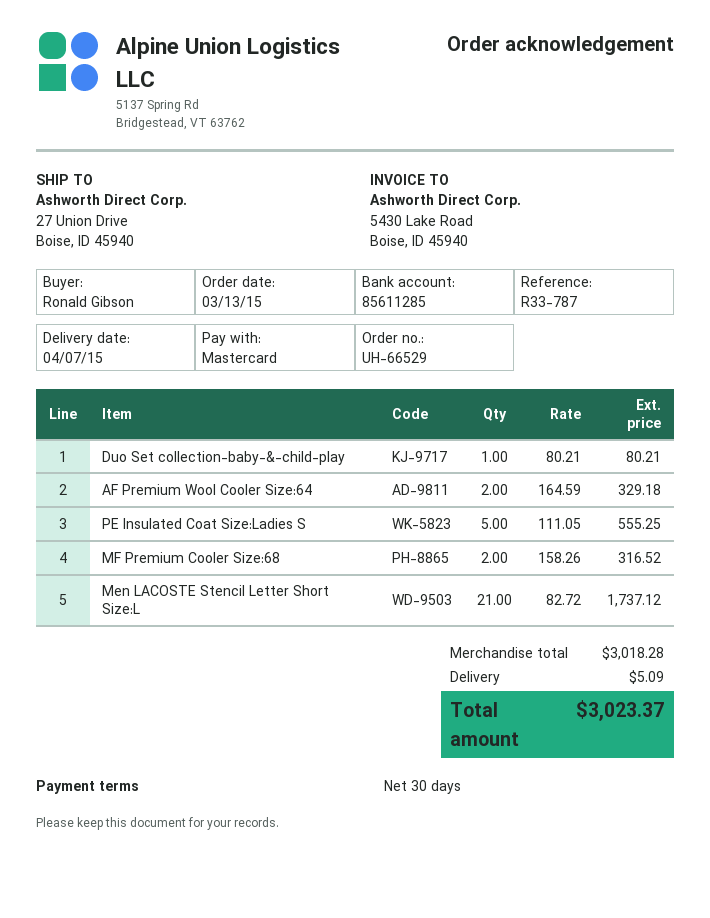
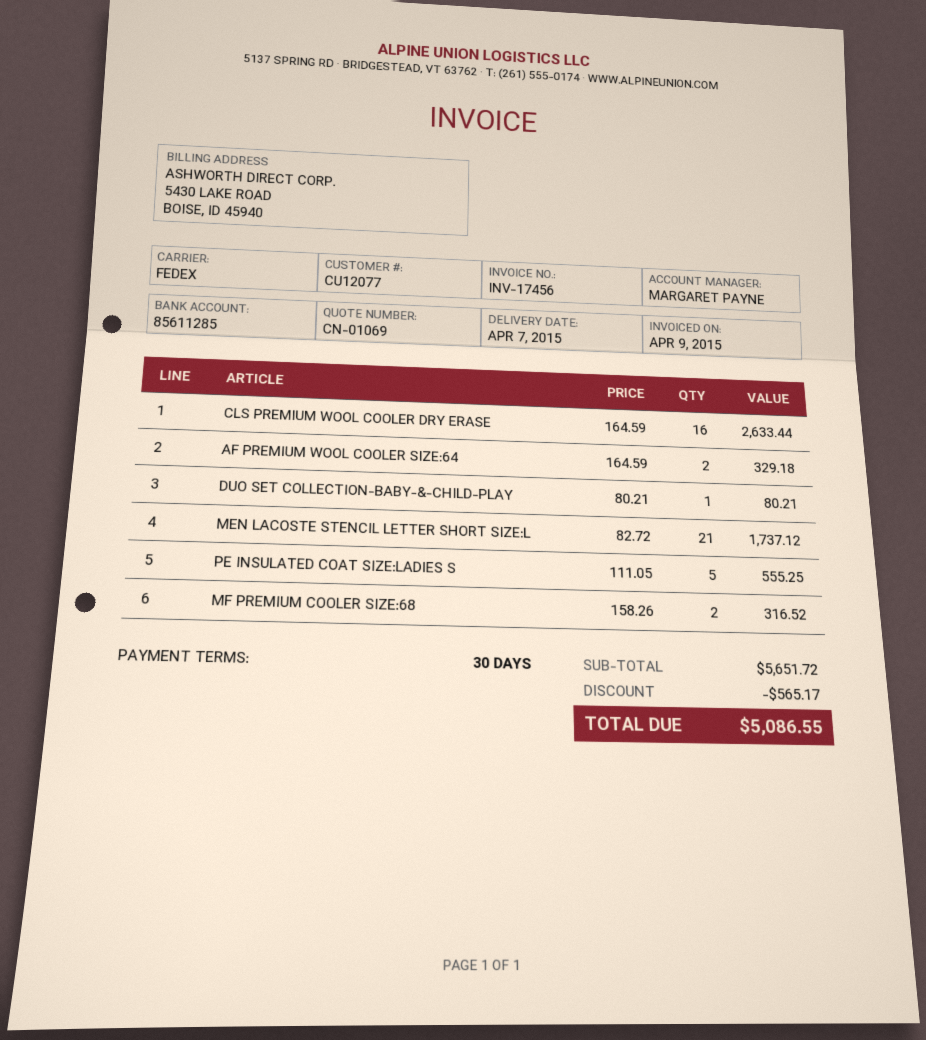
CLS PREMIUM WOOL COOLER DRY ERASE: none -> 16 x 164.59 = 2633.44
subtotal: 3018.28 -> 5651.72
discount: none -> 565.17
shipping: 5.09 -> none
total: 3023.37 -> 5086.55

